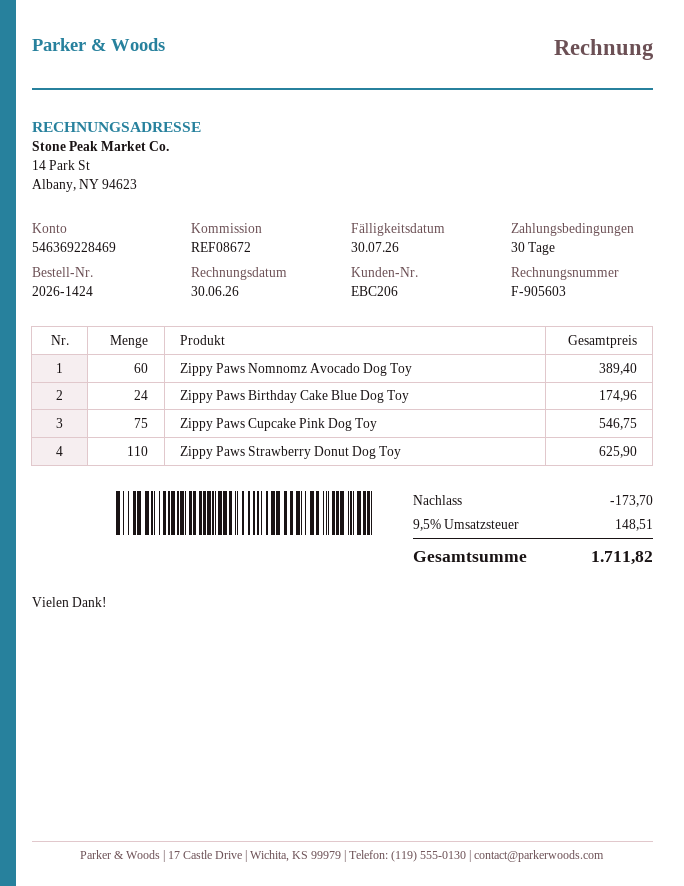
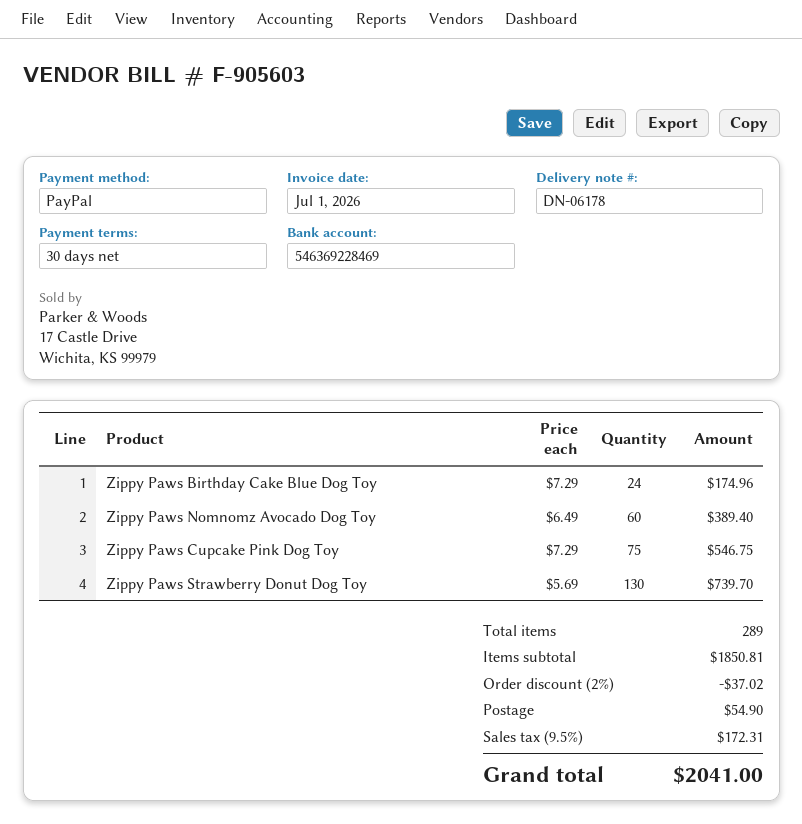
invoice date: 2026-06-30 -> 2026-07-01
Zippy Paws Strawberry Donut Dog Toy: 110 for 625.90 -> 130 for 739.70
discount: 173.70 -> 37.02
shipping: none -> 54.90
tax: 9.5% = 148.51 -> 9.5% = 172.31
total: 1711.82 -> 2041.00

